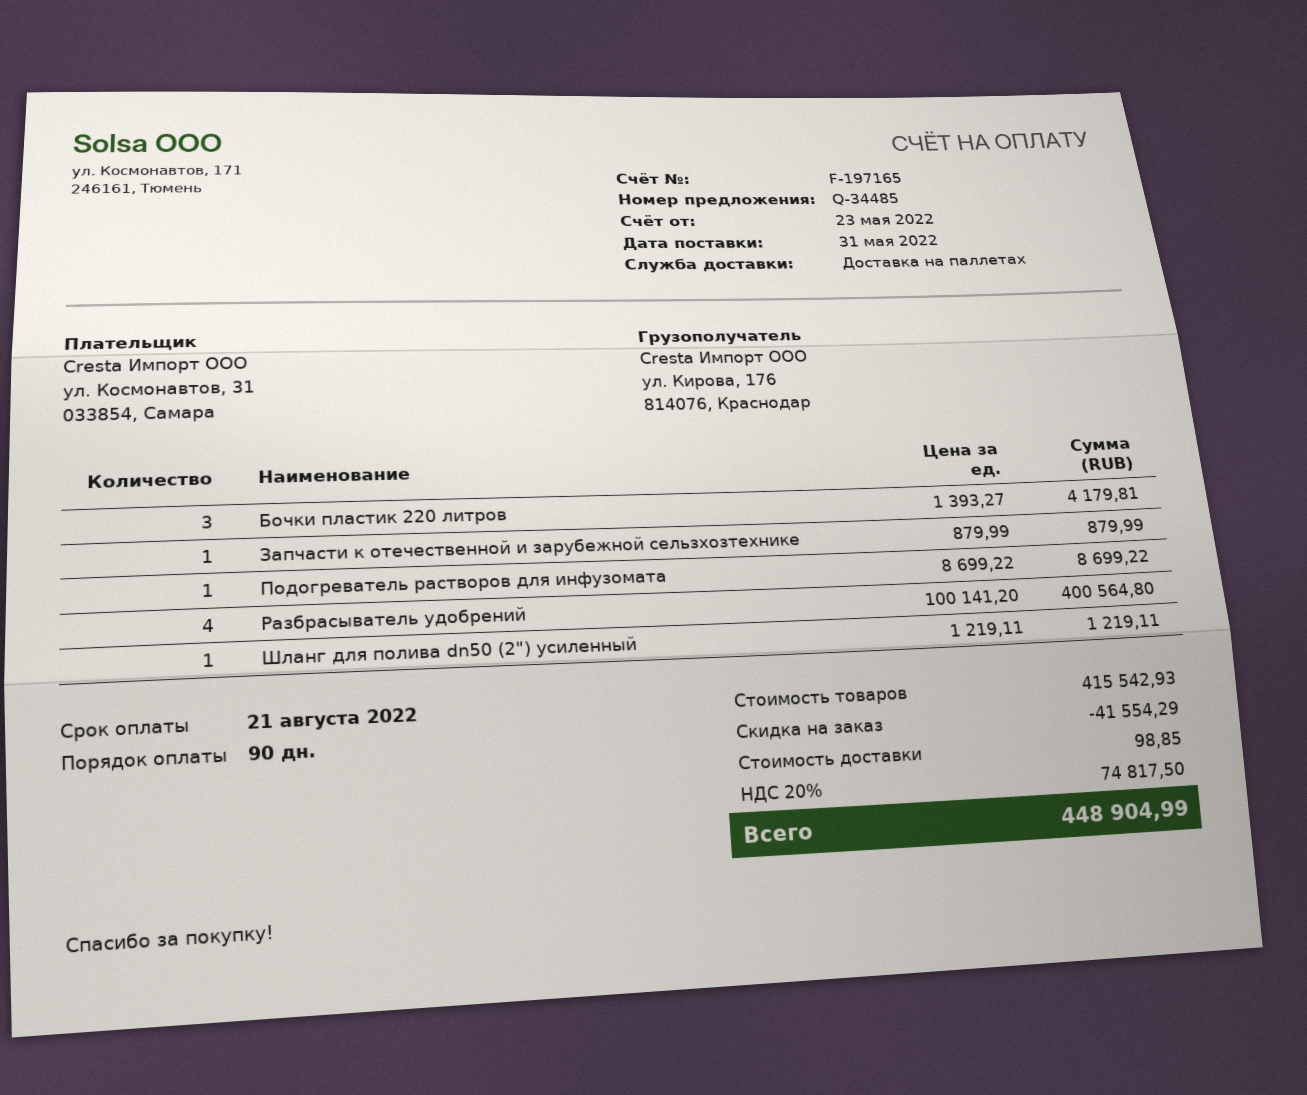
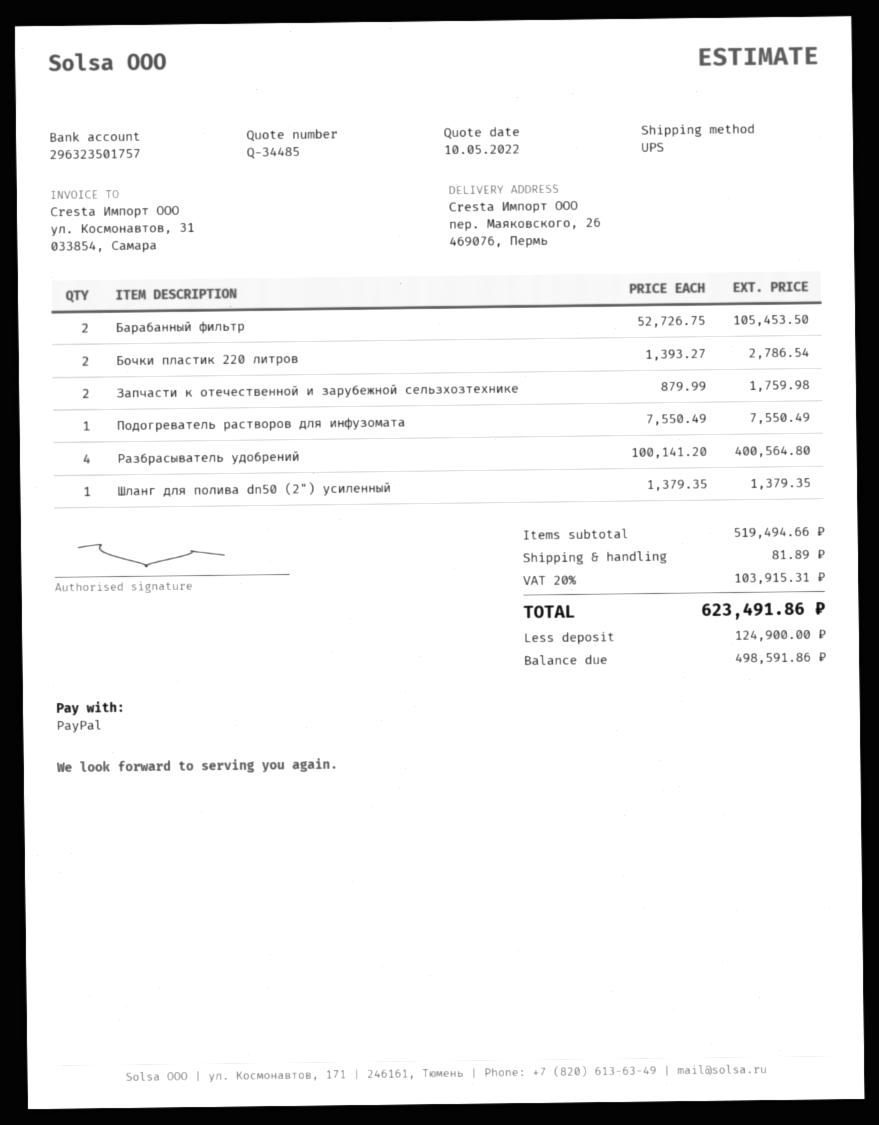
shipping method: pallet freight -> UPS
ship to: ул. Кирова, 176, 814076, Краснодар -> пер. Маяковского, 26, 469076, Пермь
Бочки пластик 220 литров: 3 x 1393.27 = 4179.81 -> 2 x 1393.27 = 2786.54
Запчасти к отечественной и зарубежной сельзхозтехнике: 1 x 879.99 = 879.99 -> 2 x 879.99 = 1759.98
Подогреватель растворов для инфузомата: 1 x 8699.22 = 8699.22 -> 1 x 7550.49 = 7550.49
Шланг для полива dn50 (2") усиленный: 1 x 1219.11 = 1219.11 -> 1 x 1379.35 = 1379.35
Барабанный фильтр: none -> 2 x 52726.75 = 105453.50
subtotal: 415542.93 -> 519494.66
discount: 41554.29 -> none
shipping: 98.85 -> 81.89
tax: 20% = 74817.50 -> 20% = 103915.31
total: 448904.99 -> 623491.86

